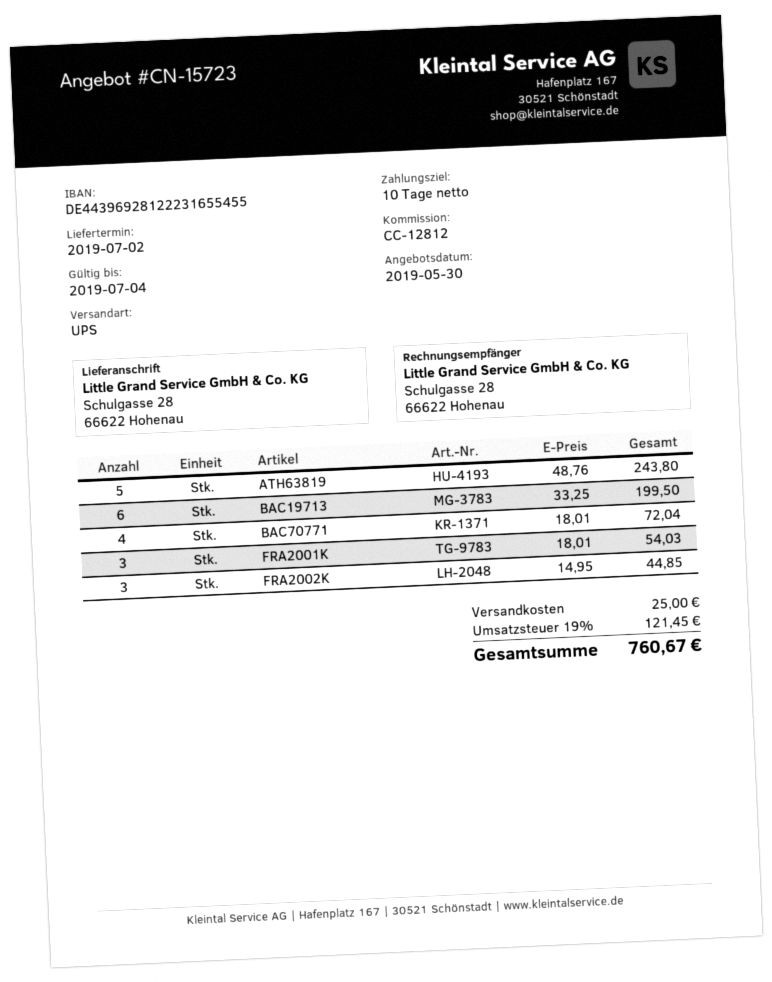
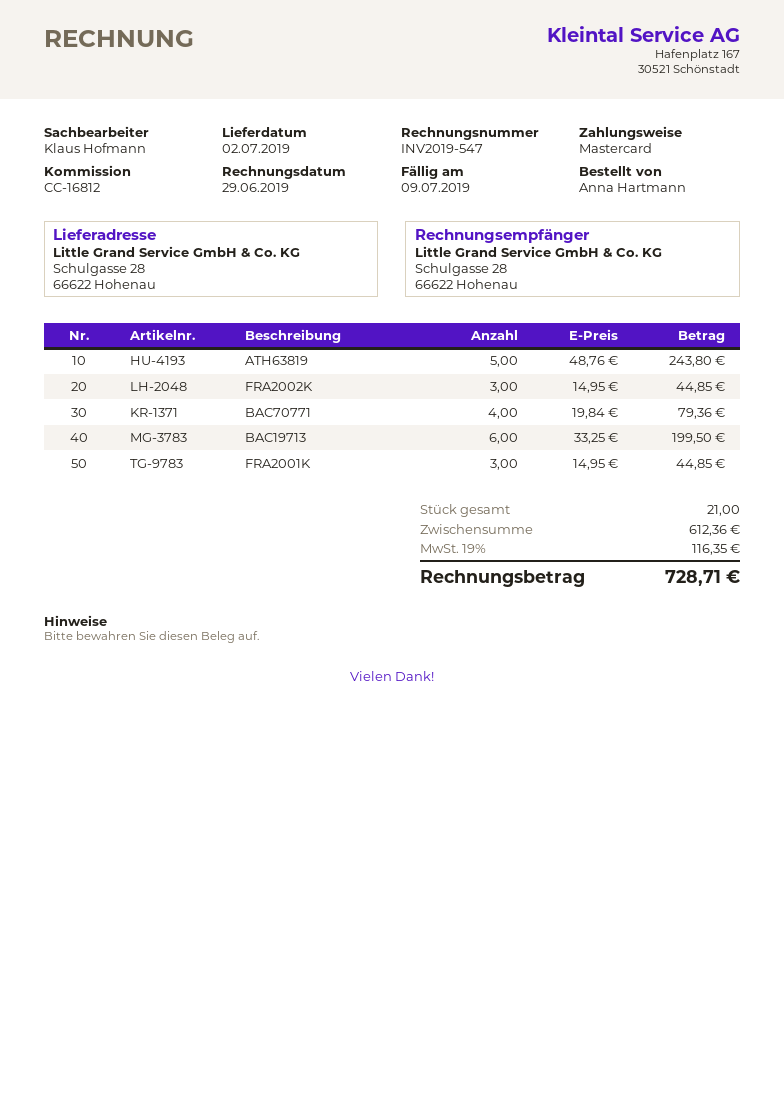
reference: CC-12812 -> CC-16812
BAC70771: 4 x 18.01 = 72.04 -> 4 x 19.84 = 79.36
FRA2001K: 3 x 18.01 = 54.03 -> 3 x 14.95 = 44.85
shipping: 25.00 -> none
tax: 19% = 121.45 -> 19% = 116.35
total: 760.67 -> 728.71

